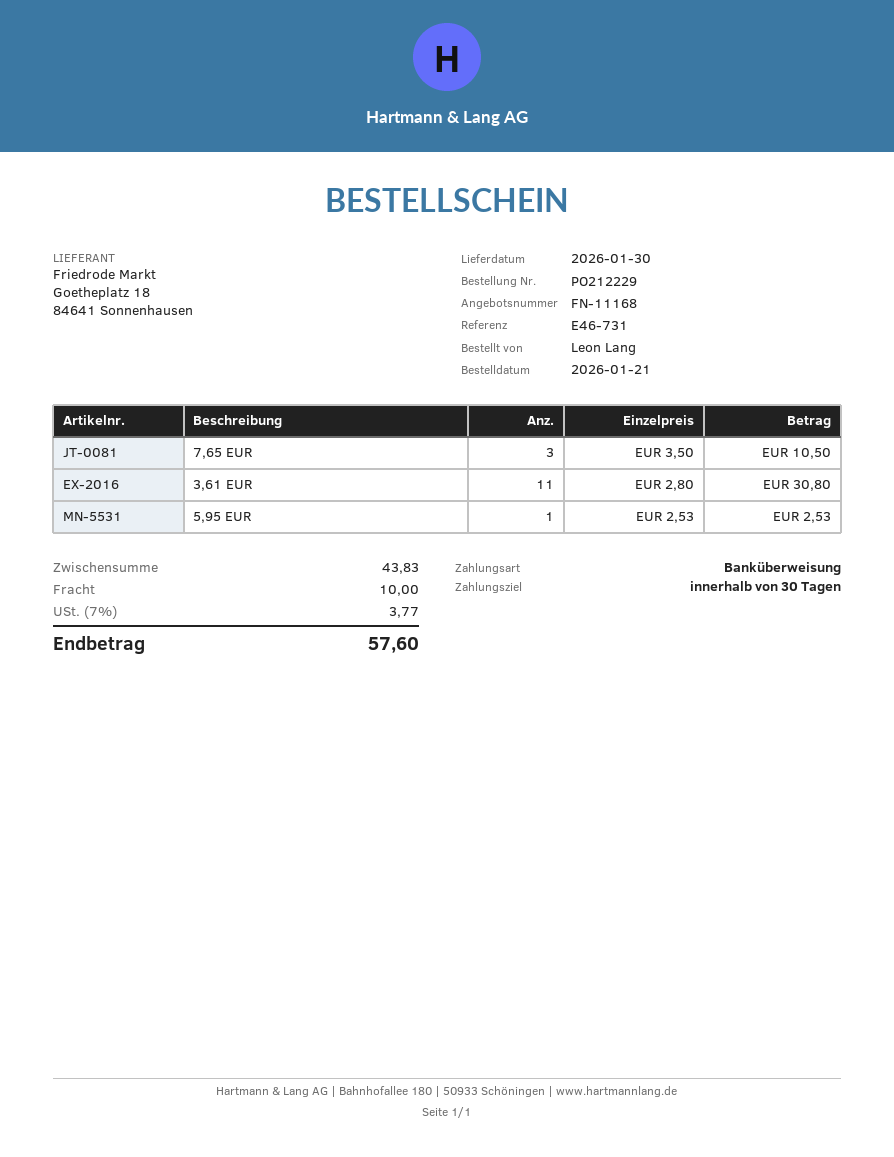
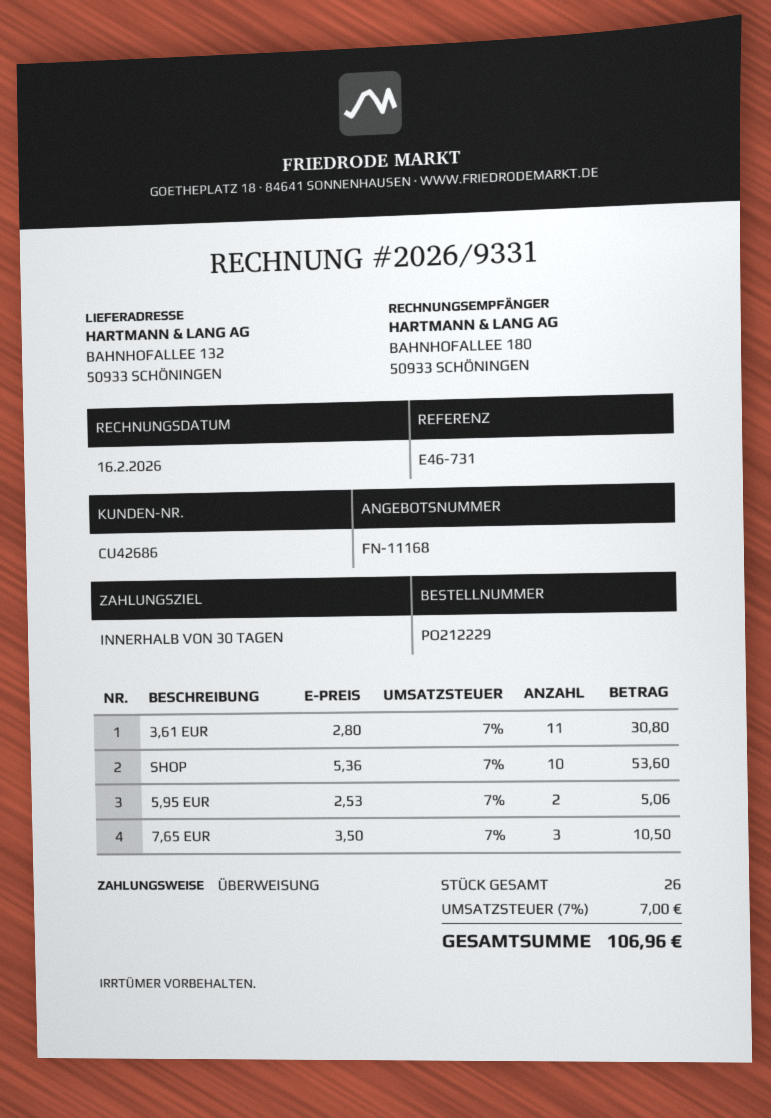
5,95 EUR: 1 x 2.53 = 2.53 -> 2 x 2.53 = 5.06
SHOP: none -> 10 x 5.36 = 53.60
shipping: 10.00 -> none
tax: 7% = 3.77 -> 7% = 7.00
total: 57.60 -> 106.96

